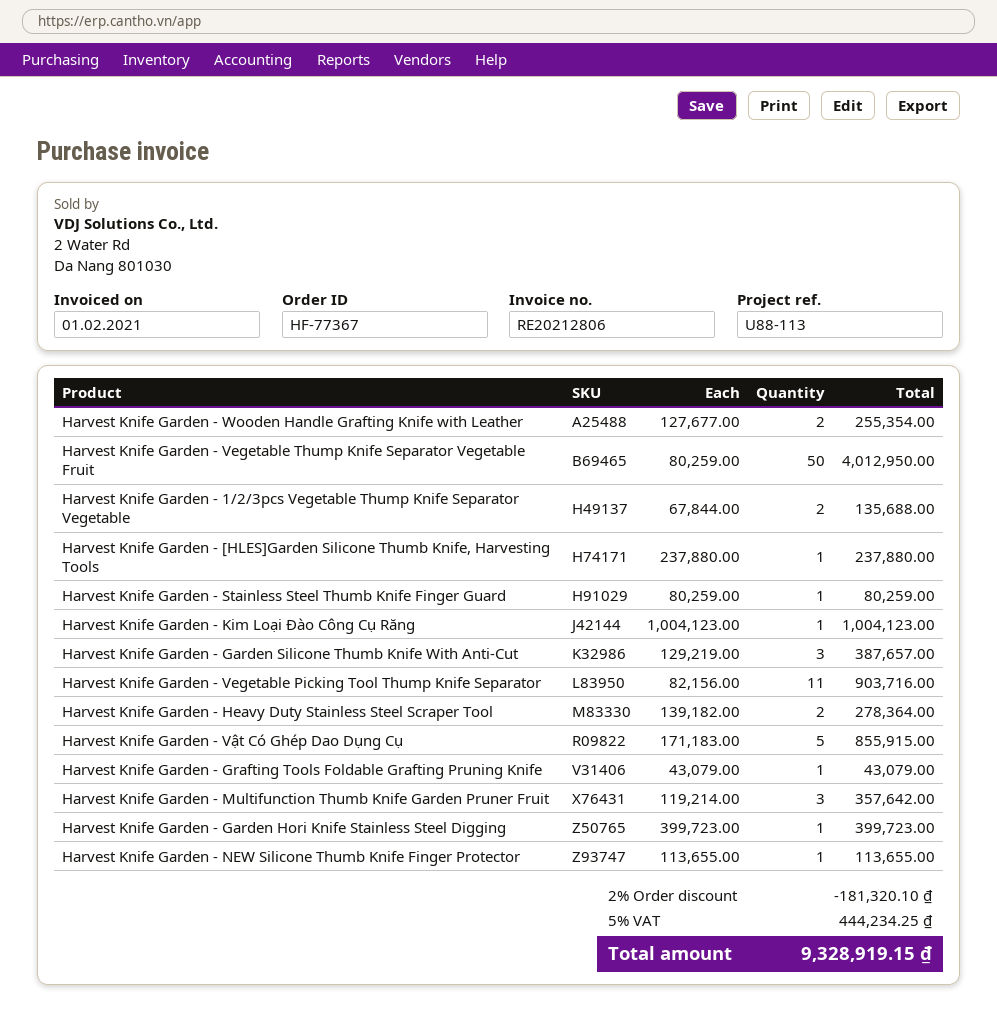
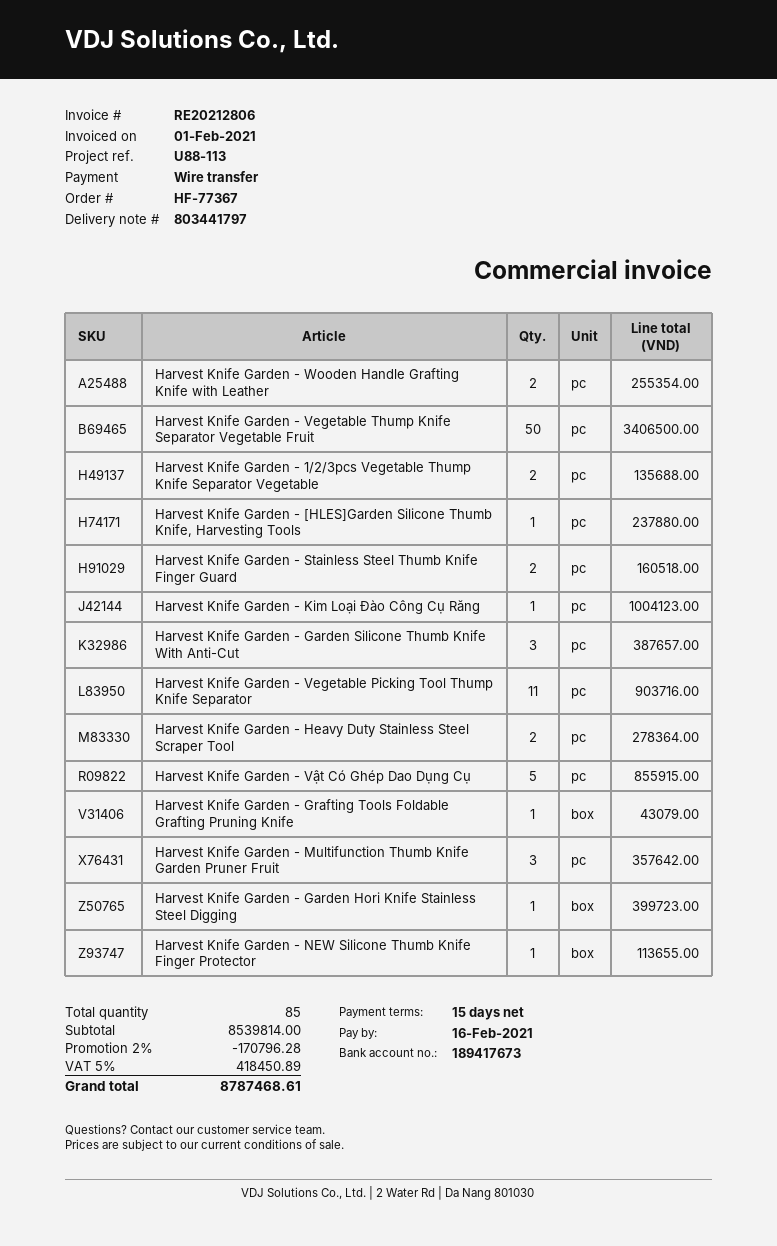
Harvest Knife Garden - Vegetable Thump Knife Separator Vegetable Fruit: 50 for 4012950.00 -> 50 for 3406500.00
Harvest Knife Garden - Stainless Steel Thumb Knife Finger Guard: 1 for 80259.00 -> 2 for 160518.00
discount: 2% = 181320.10 -> 2% = 170796.28
tax: 5% = 444234.25 -> 5% = 418450.89
total: 9328919.15 -> 8787468.61

